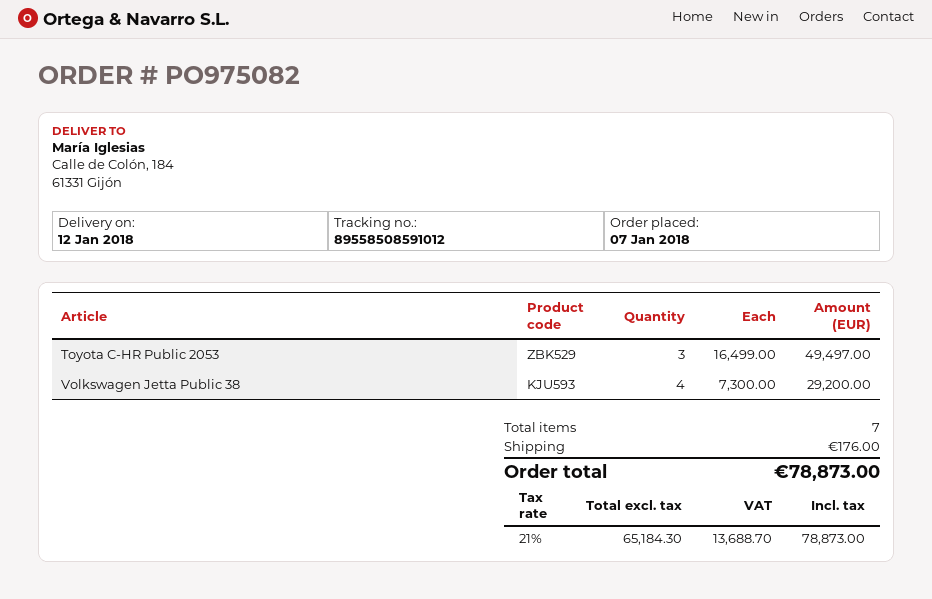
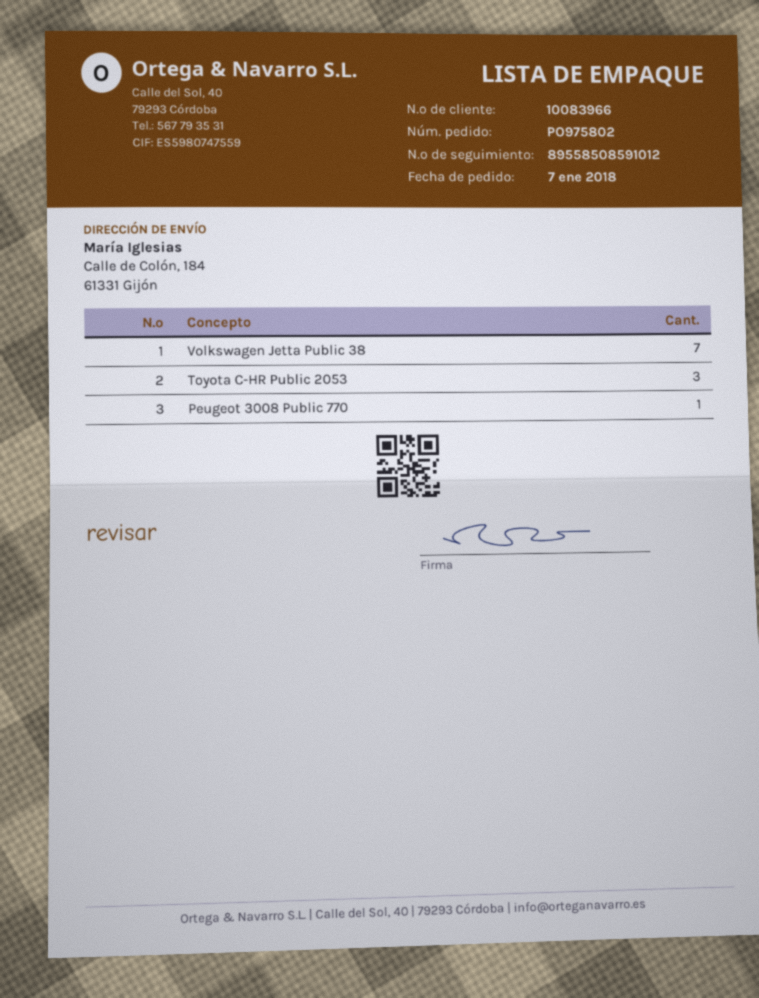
order number: PO975082 -> PO975802
Volkswagen Jetta Public 38: 4 -> 7
Peugeot 3008 Public 770: none -> 1

